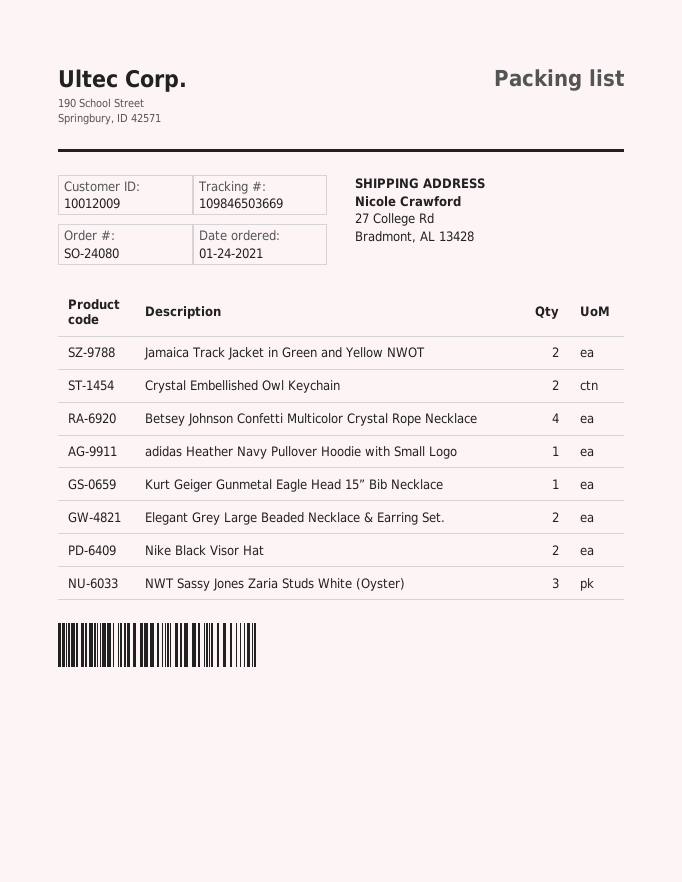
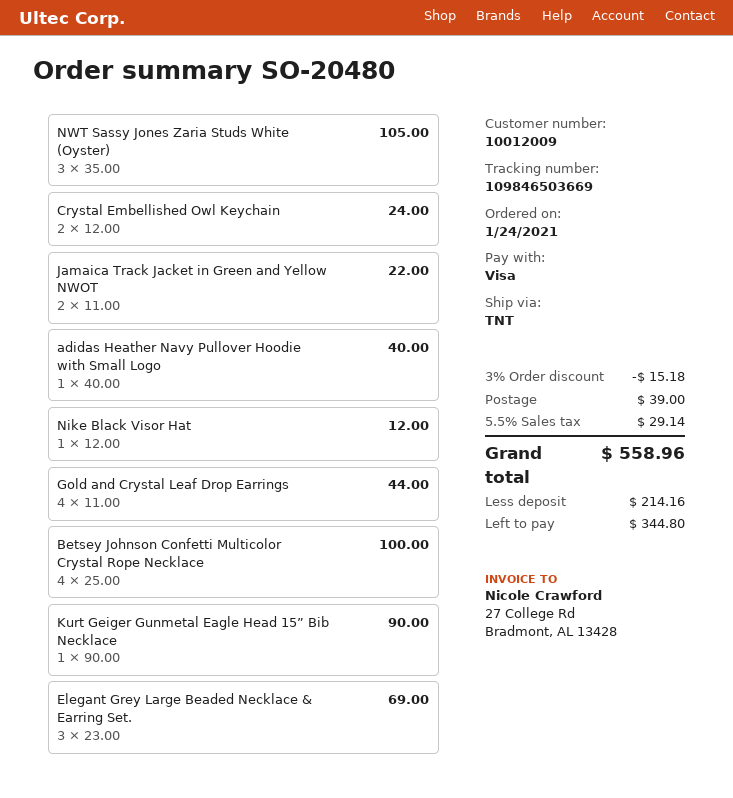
order number: SO-24080 -> SO-20480
Elegant Grey Large Beaded Necklace & Earring Set.: 2 -> 3
Nike Black Visor Hat: 2 -> 1
Gold and Crystal Leaf Drop Earrings: none -> 4

